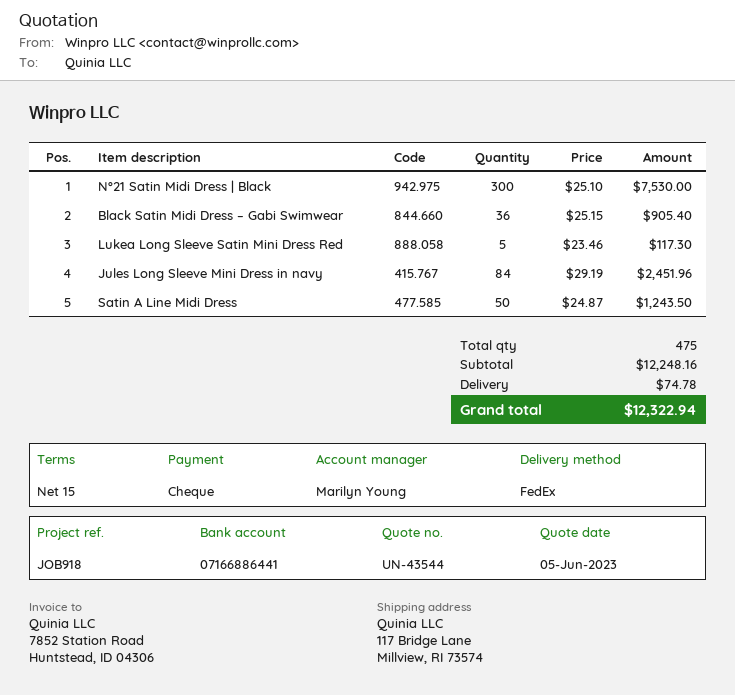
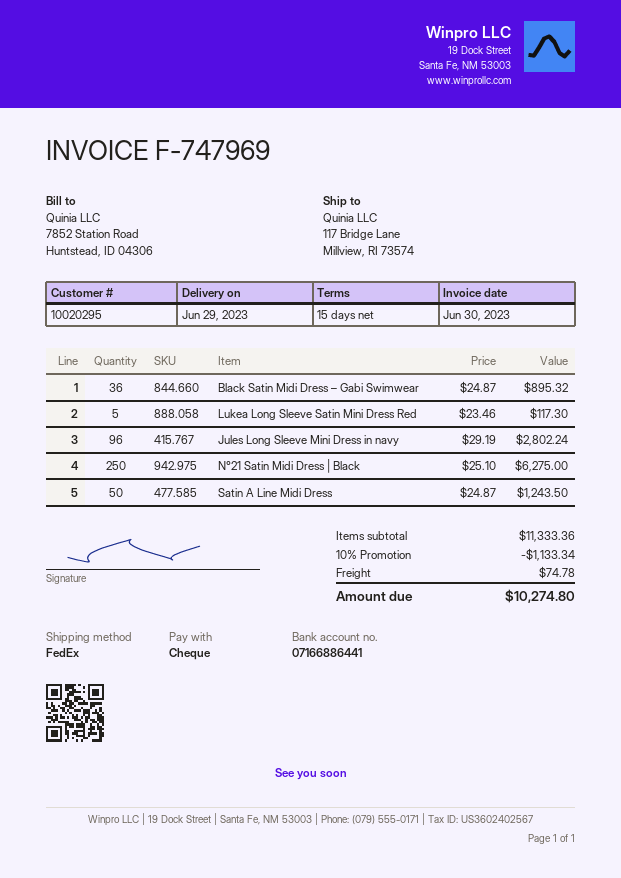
N°21 Satin Midi Dress | Black: 300 x 25.10 = 7530.00 -> 250 x 25.10 = 6275.00
Black Satin Midi Dress – Gabi Swimwear: 36 x 25.15 = 905.40 -> 36 x 24.87 = 895.32
Jules Long Sleeve Mini Dress in navy: 84 x 29.19 = 2451.96 -> 96 x 29.19 = 2802.24
subtotal: 12248.16 -> 11333.36
discount: none -> 10% = 1133.34
total: 12322.94 -> 10274.80

